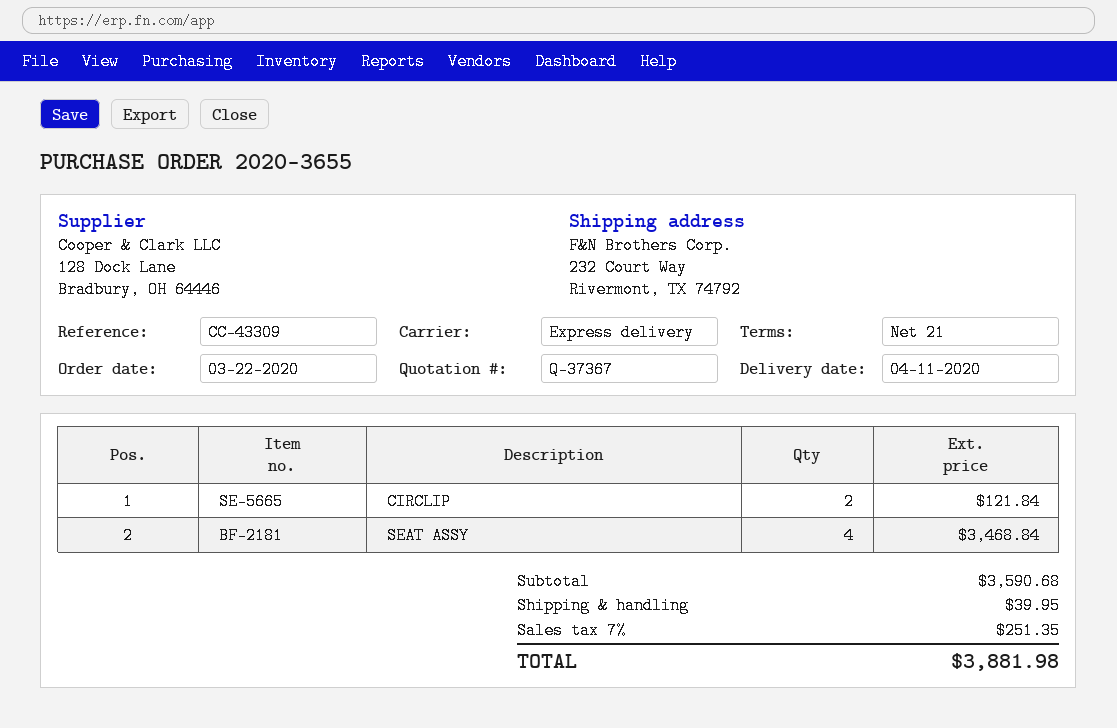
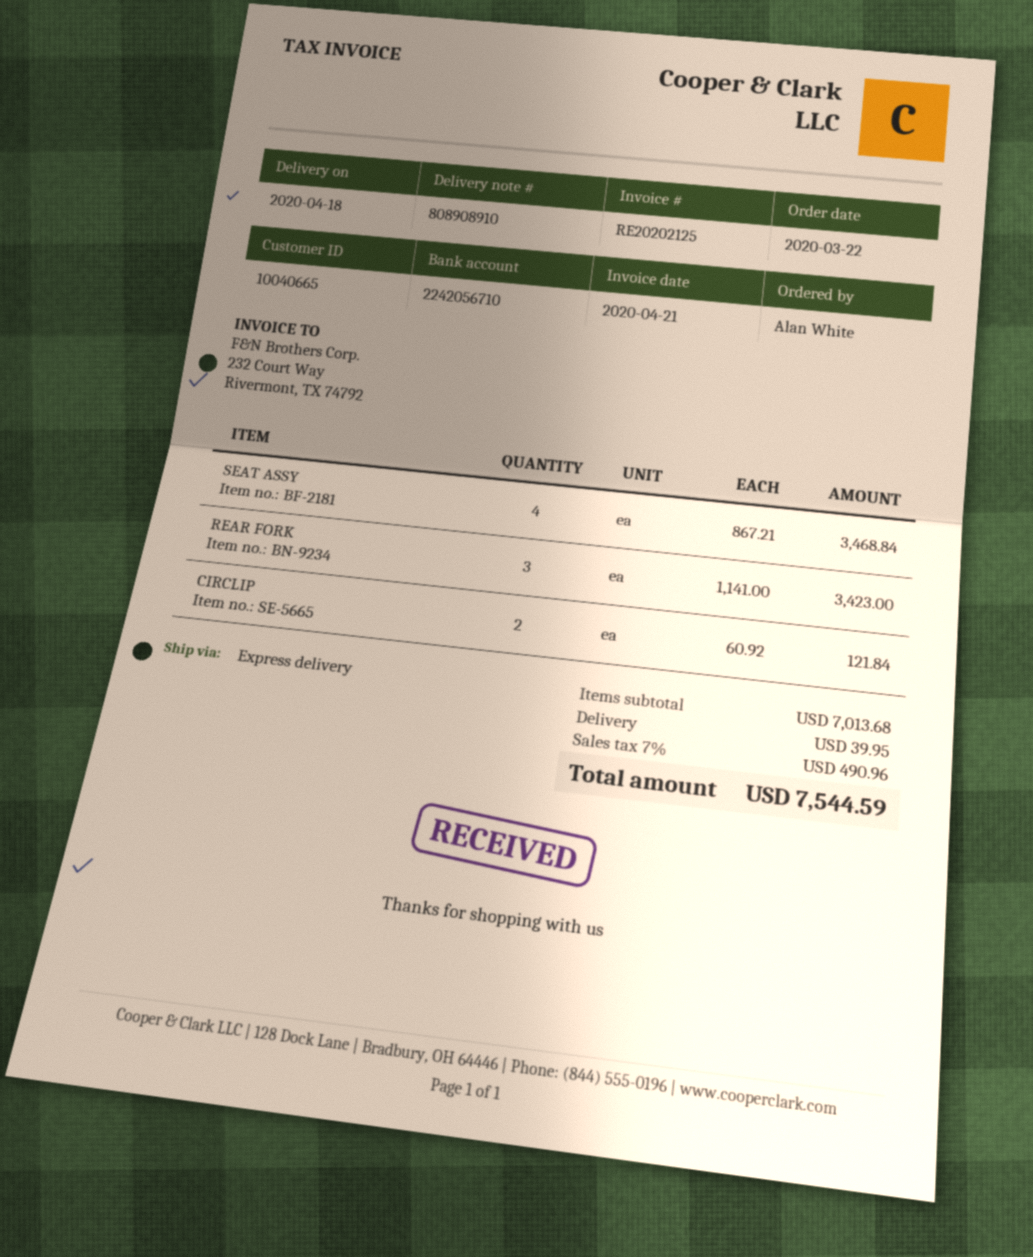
delivery date: 2020-04-11 -> 2020-04-18
REAR FORK: none -> 3 for 3423.00
subtotal: 3590.68 -> 7013.68
tax: 7% = 251.35 -> 7% = 490.96
total: 3881.98 -> 7544.59

